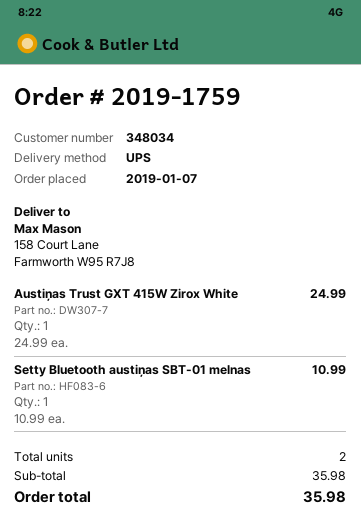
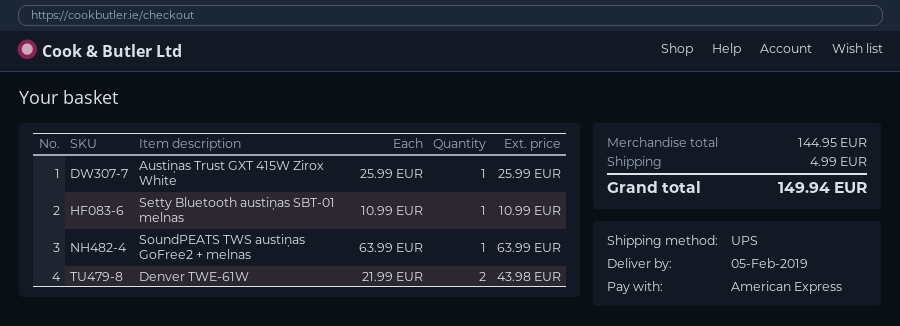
Austiņas Trust GXT 415W Zirox White: 1 x 24.99 = 24.99 -> 1 x 25.99 = 25.99
SoundPEATS TWS austiņas GoFree2 + melnas: none -> 1 x 63.99 = 63.99
Denver TWE-61W: none -> 2 x 21.99 = 43.98
subtotal: 35.98 -> 144.95
shipping: none -> 4.99
total: 35.98 -> 149.94

